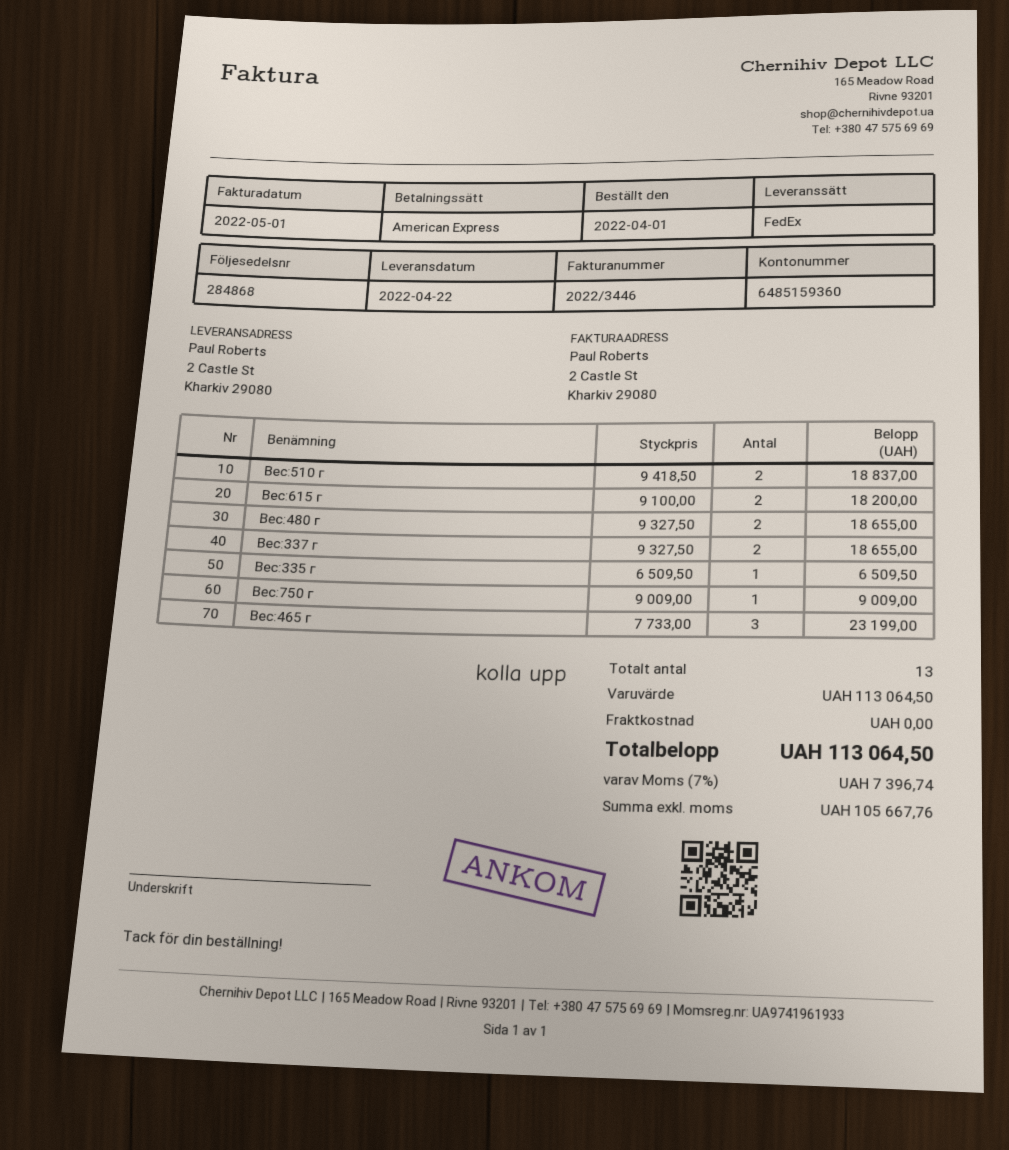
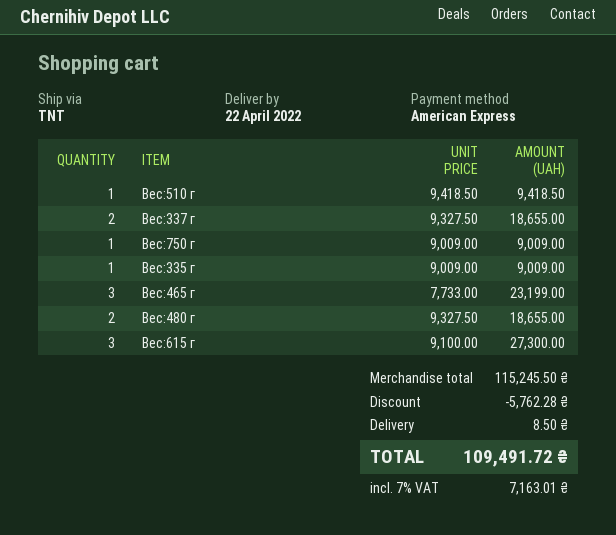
shipping method: FedEx -> TNT
Вес:510 г: 2 x 9418.50 = 18837.00 -> 1 x 9418.50 = 9418.50
Вес:615 г: 2 x 9100.00 = 18200.00 -> 3 x 9100.00 = 27300.00
Вес:335 г: 1 x 6509.50 = 6509.50 -> 1 x 9009.00 = 9009.00
subtotal: 113064.50 -> 115245.50
discount: none -> 5762.28
shipping: 0.00 -> 8.50
tax: 7% = 7396.74 -> 7% = 7163.01
total: 113064.50 -> 109491.72

